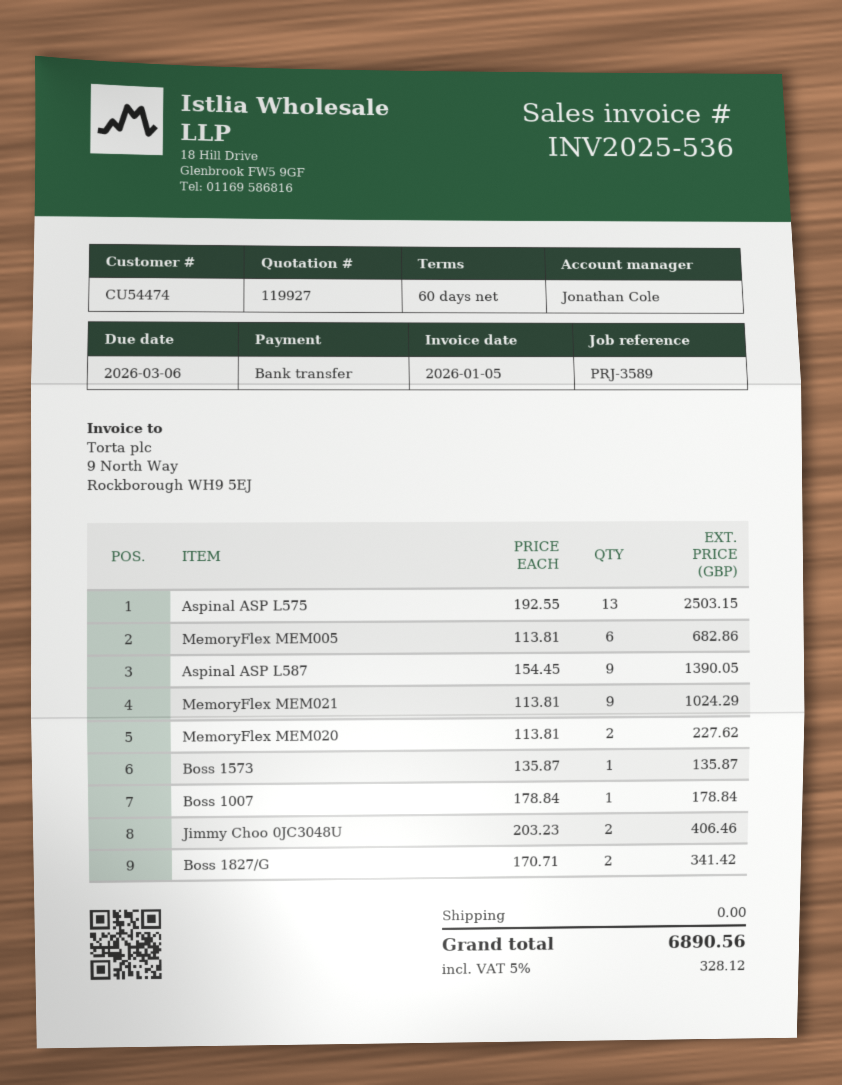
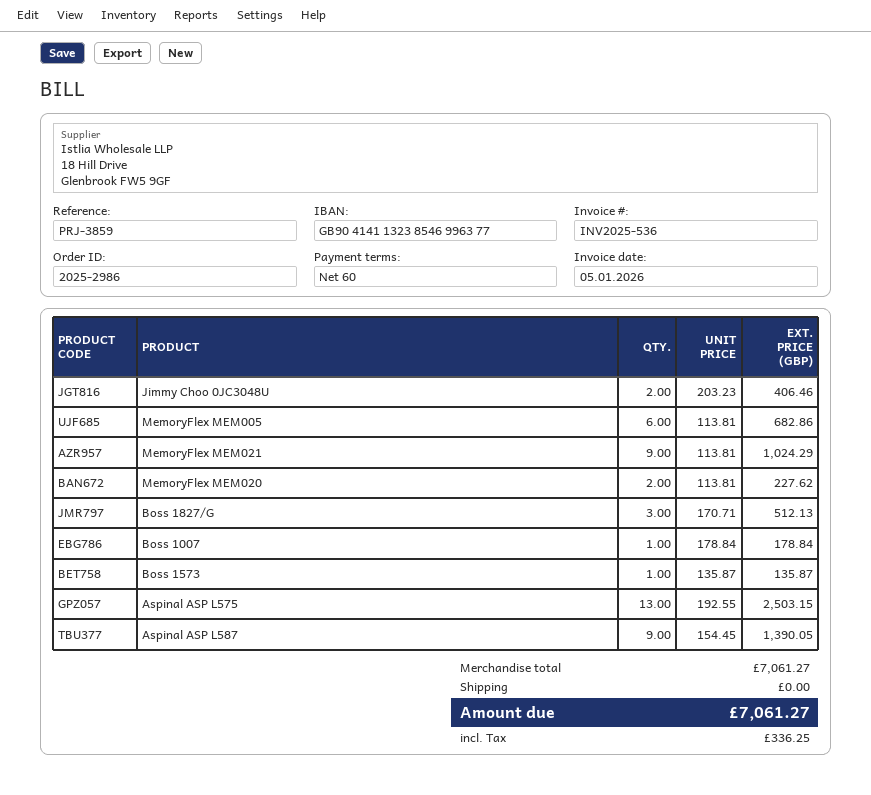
reference: PRJ-3589 -> PRJ-3859
Boss 1827/G: 2 x 170.71 = 341.42 -> 3 x 170.71 = 512.13
tax: 328.12 -> 336.25
total: 6890.56 -> 7061.27

